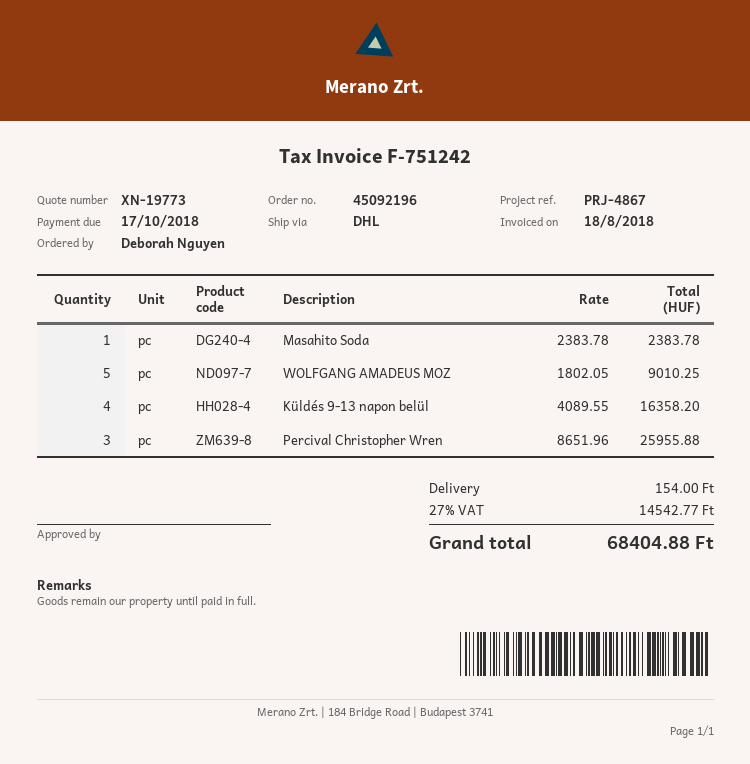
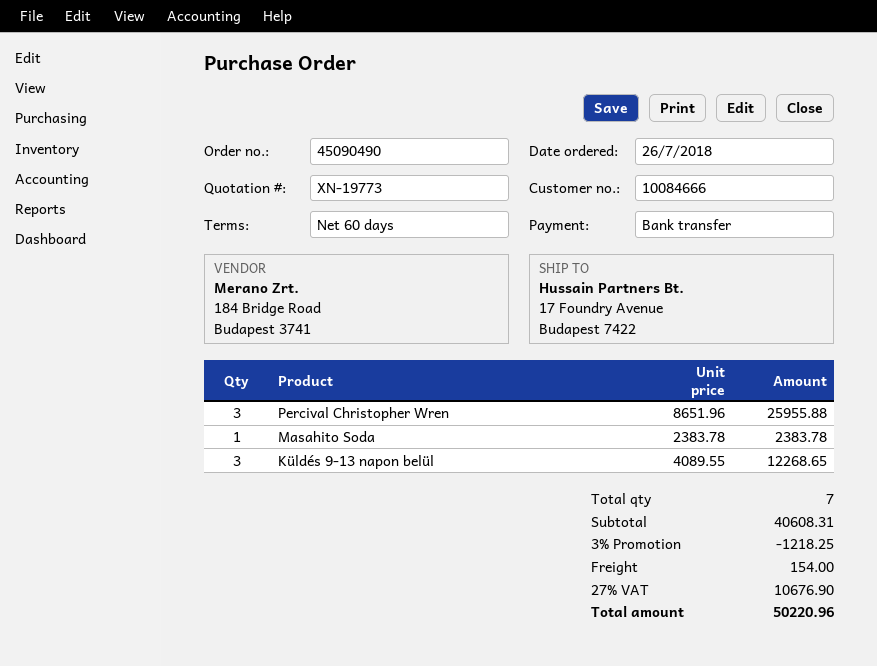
order number: 45092196 -> 45090490
WOLFGANG AMADEUS MOZ: 5 x 1802.05 = 9010.25 -> none
Küldés 9-13 napon belül: 4 x 4089.55 = 16358.20 -> 3 x 4089.55 = 12268.65
discount: none -> 3% = 1218.25
tax: 27% = 14542.77 -> 27% = 10676.90
total: 68404.88 -> 50220.96

